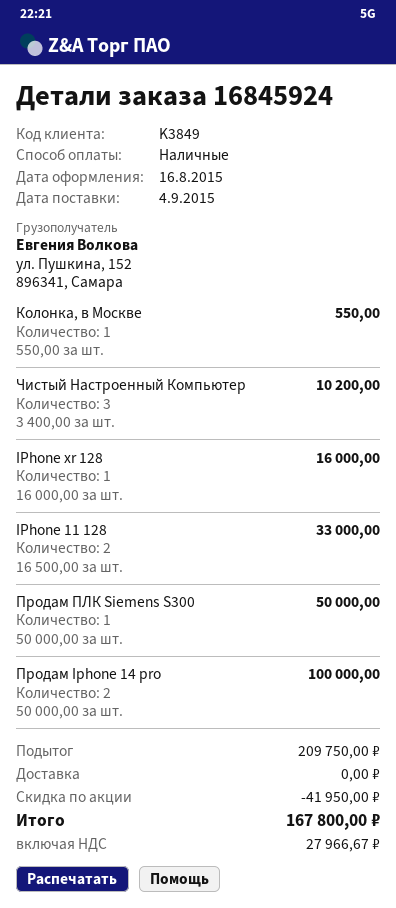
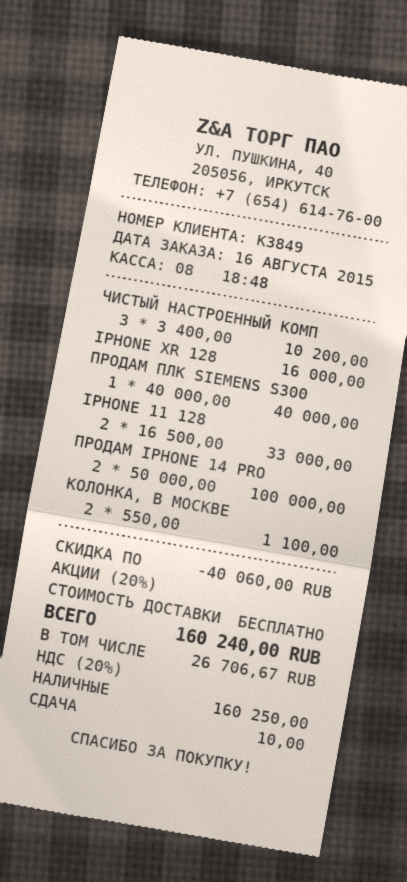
Колонка, в Москве: 1 x 550.00 = 550.00 -> 2 x 550.00 = 1100.00
Продам ПЛК Siemens S300: 1 x 50000.00 = 50000.00 -> 1 x 40000.00 = 40000.00
discount: 41950.00 -> 40060.00
tax: 27966.67 -> 26706.67
total: 167800.00 -> 160240.00

